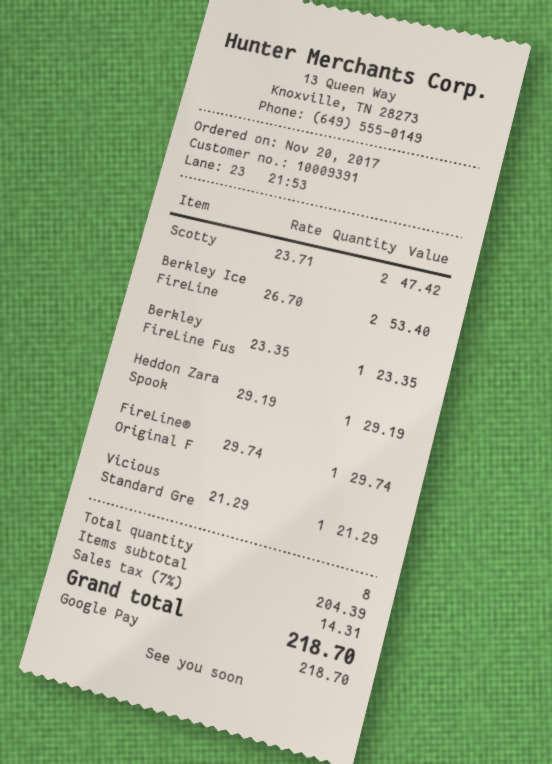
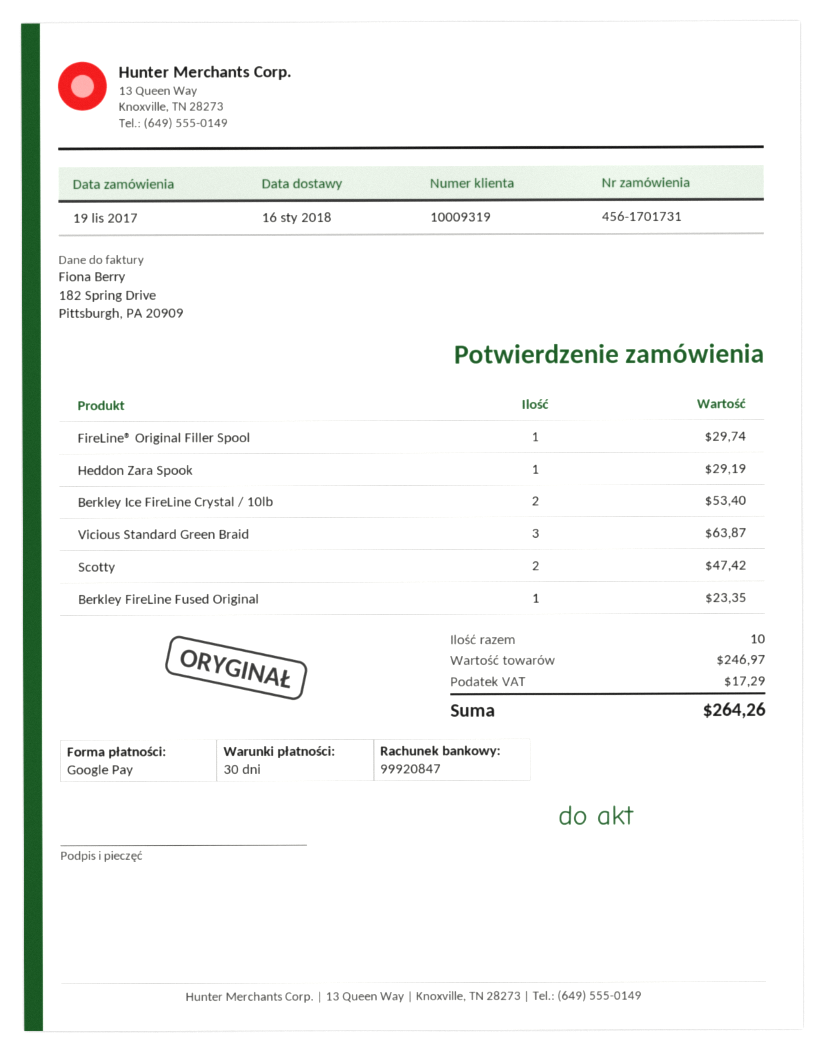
order date: 2017-11-20 -> 2017-11-19
customer number: 10009391 -> 10009319
Vicious Standard Gre: 1 for 21.29 -> 3 for 63.87
total quantity: 8 -> 10
subtotal: 204.39 -> 246.97
tax: 14.31 -> 17.29
total: 218.70 -> 264.26

